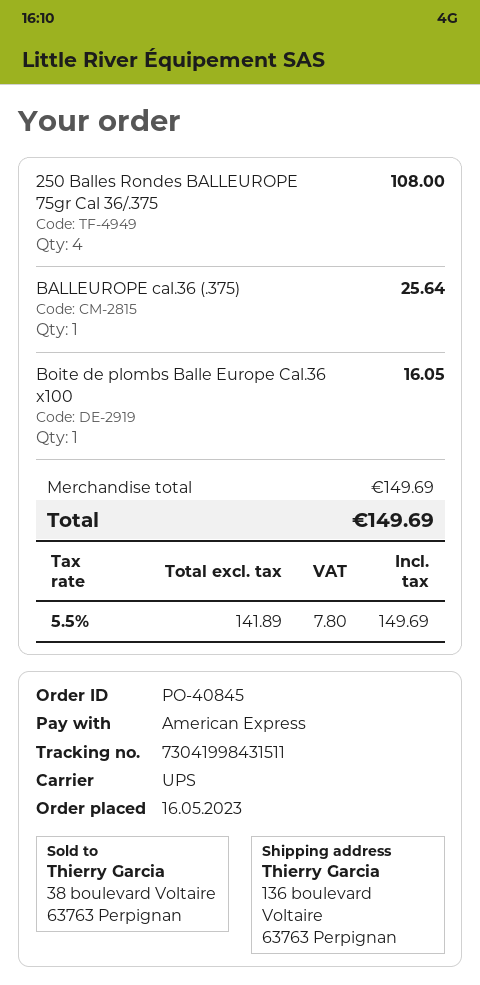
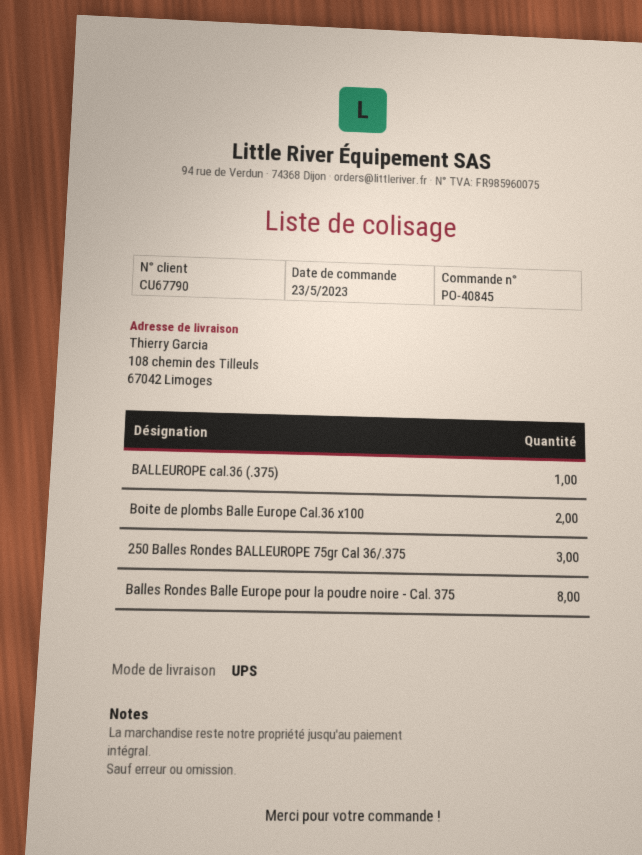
order date: 2023-05-16 -> 2023-05-23
ship to: 136 boulevard Voltaire, 63763 Perpignan -> 108 chemin des Tilleuls, 67042 Limoges
250 Balles Rondes BALLEUROPE 75gr Cal 36/.375: 4 -> 3
Boite de plombs Balle Europe Cal.36 x100: 1 -> 2
Balles Rondes Balle Europe pour la poudre noire - Cal. 375: none -> 8

